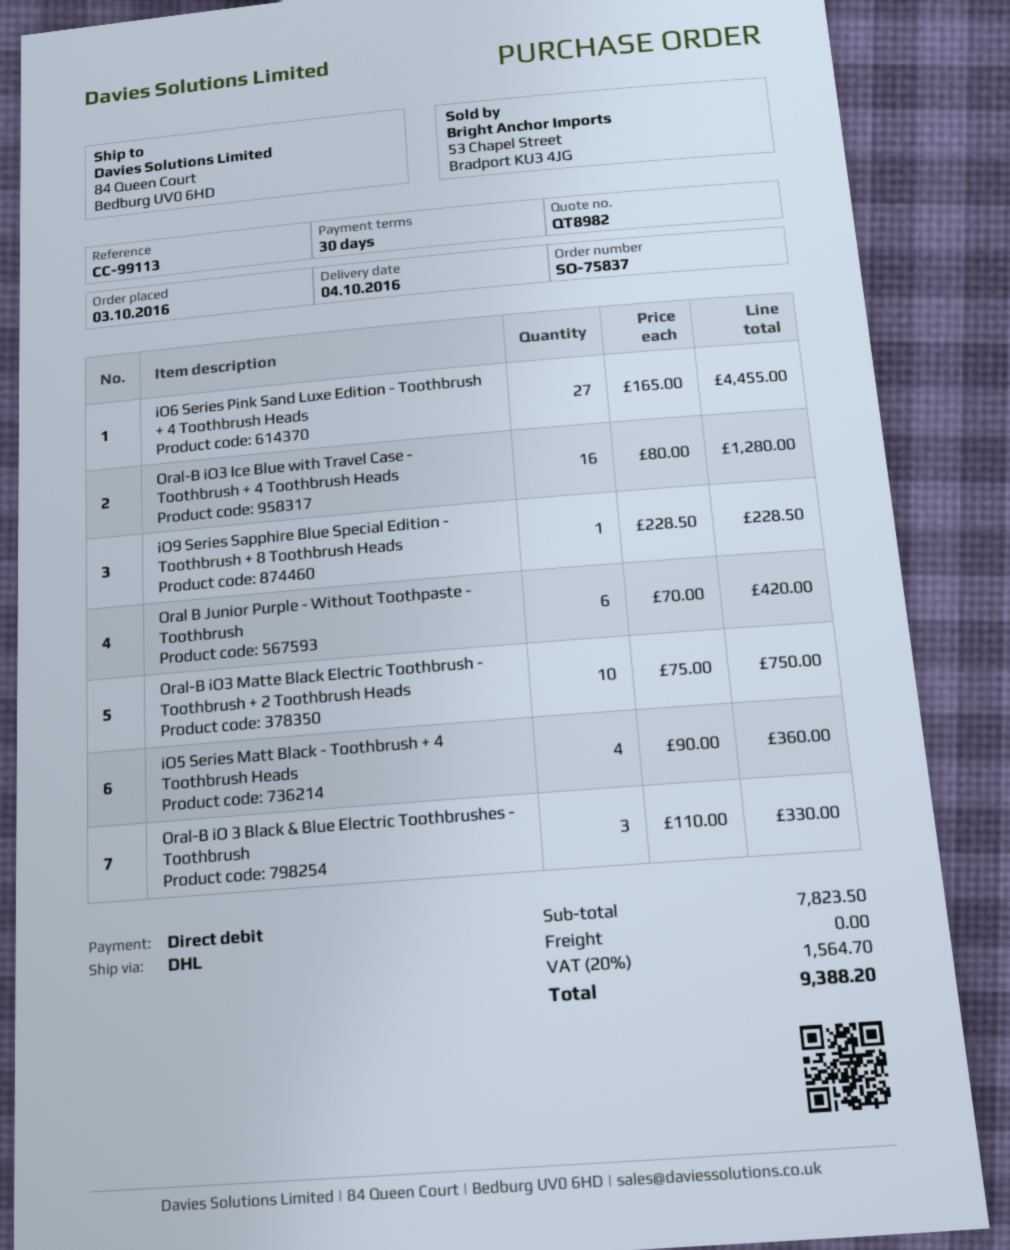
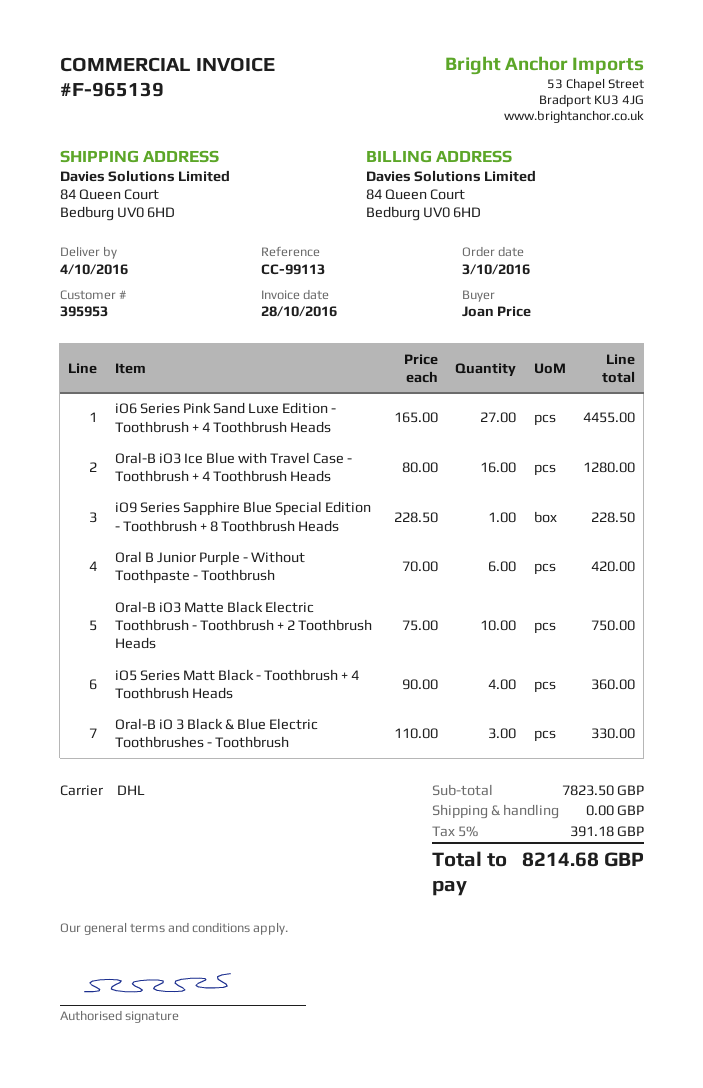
tax: 20% = 1564.70 -> 5% = 391.18
total: 9388.20 -> 8214.68

